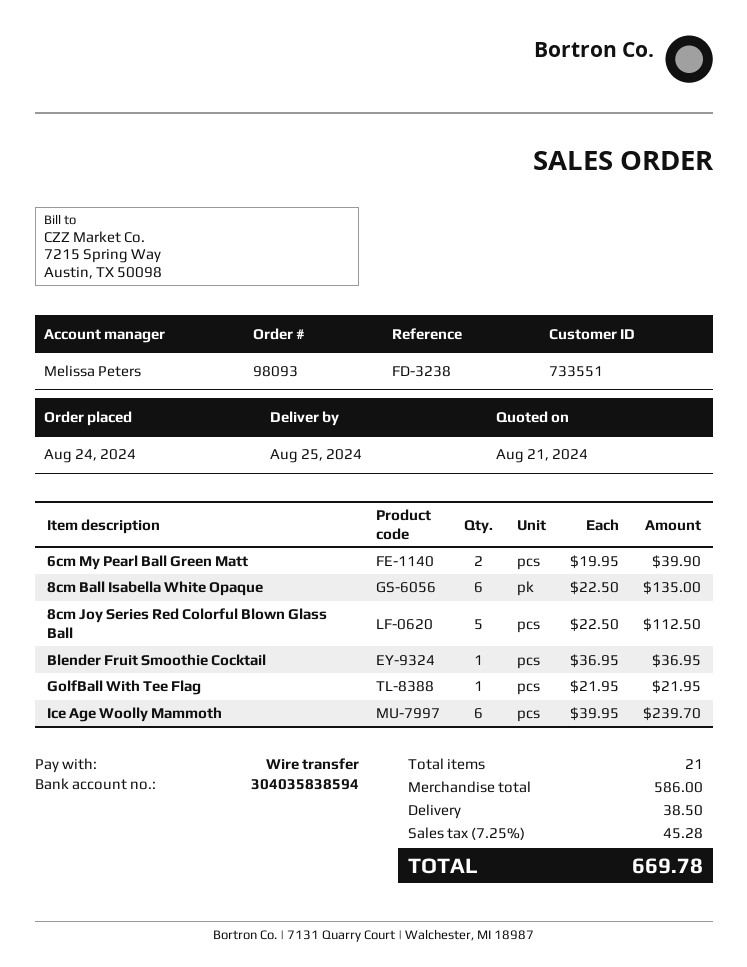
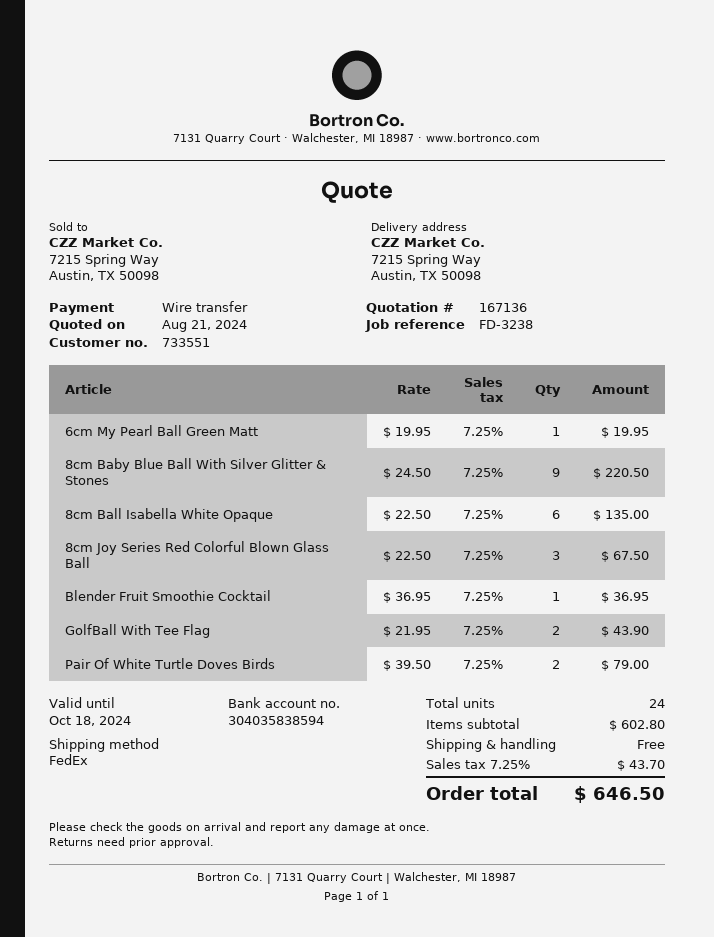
6cm My Pearl Ball Green Matt: 2 x 19.95 = 39.90 -> 1 x 19.95 = 19.95
8cm Joy Series Red Colorful Blown Glass Ball: 5 x 22.50 = 112.50 -> 3 x 22.50 = 67.50
GolfBall With Tee Flag: 1 x 21.95 = 21.95 -> 2 x 21.95 = 43.90
Ice Age Woolly Mammoth: 6 x 39.95 = 239.70 -> none
8cm Baby Blue Ball With Silver Glitter & Stones: none -> 9 x 24.50 = 220.50
Pair Of White Turtle Doves Birds: none -> 2 x 39.50 = 79.00
total quantity: 21 -> 24
subtotal: 586.00 -> 602.80
shipping: 38.50 -> 0.00
tax: 7.25% = 45.28 -> 7.25% = 43.70
total: 669.78 -> 646.50

